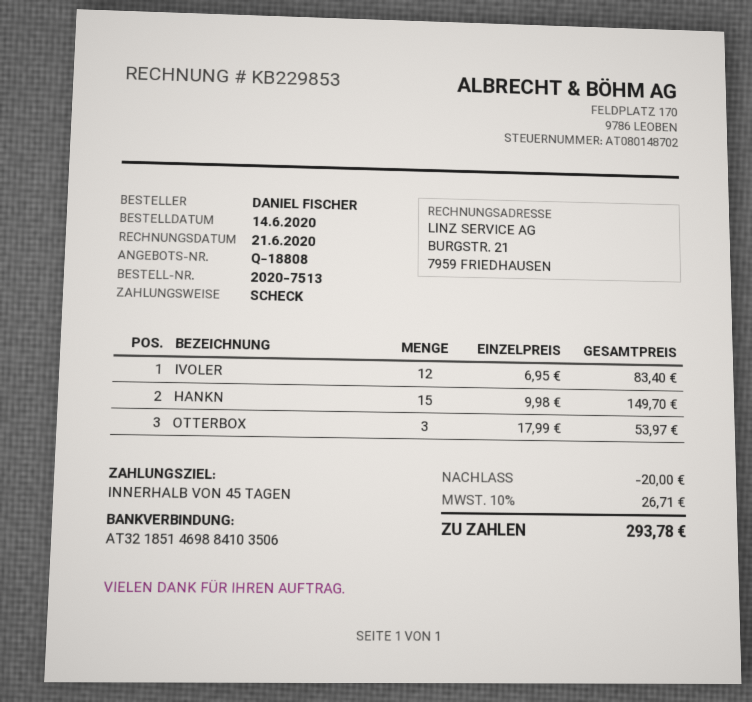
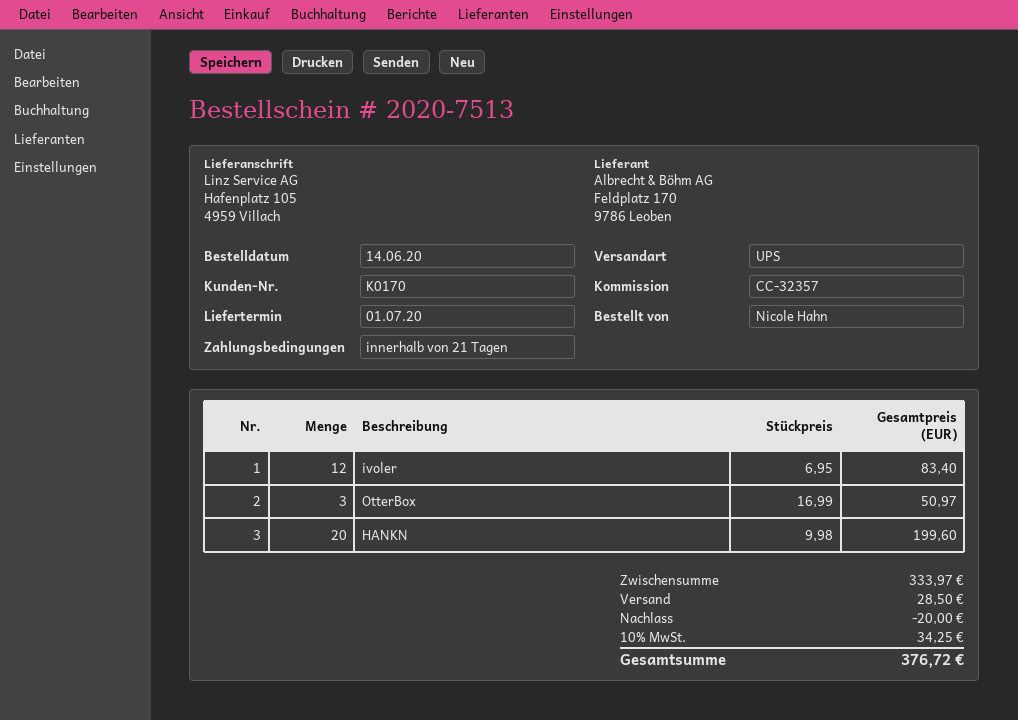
payment terms: 45 days -> 21 days
ordered by: DANIEL FISCHER -> Nicole Hahn
HANKN: 15 x 9.98 = 149.70 -> 20 x 9.98 = 199.60
OTTERBOX: 3 x 17.99 = 53.97 -> 3 x 16.99 = 50.97
shipping: none -> 28.50
tax: 10% = 26.71 -> 10% = 34.25
total: 293.78 -> 376.72

